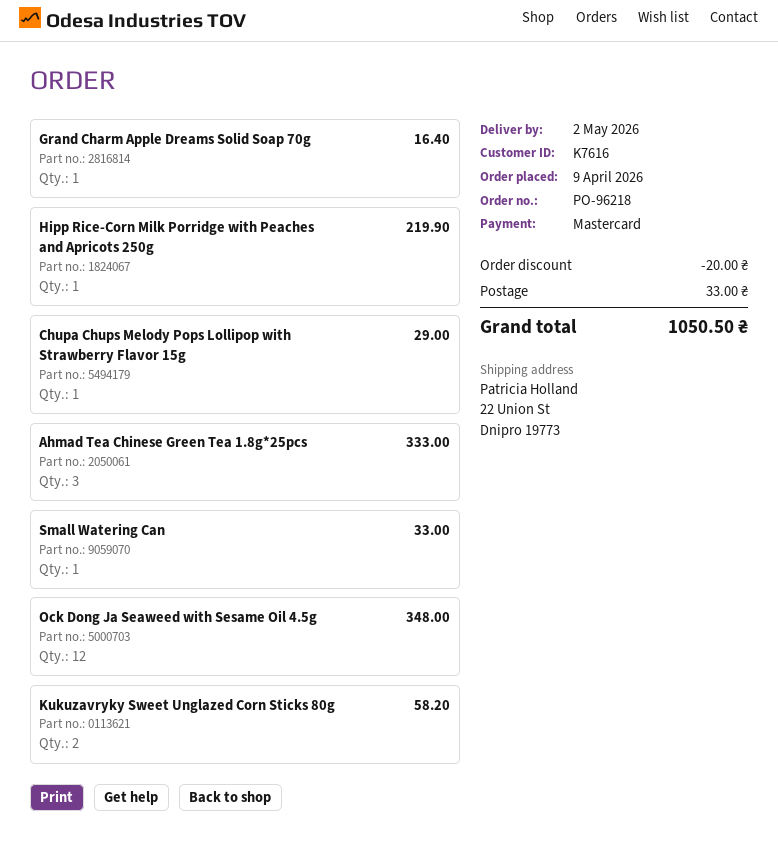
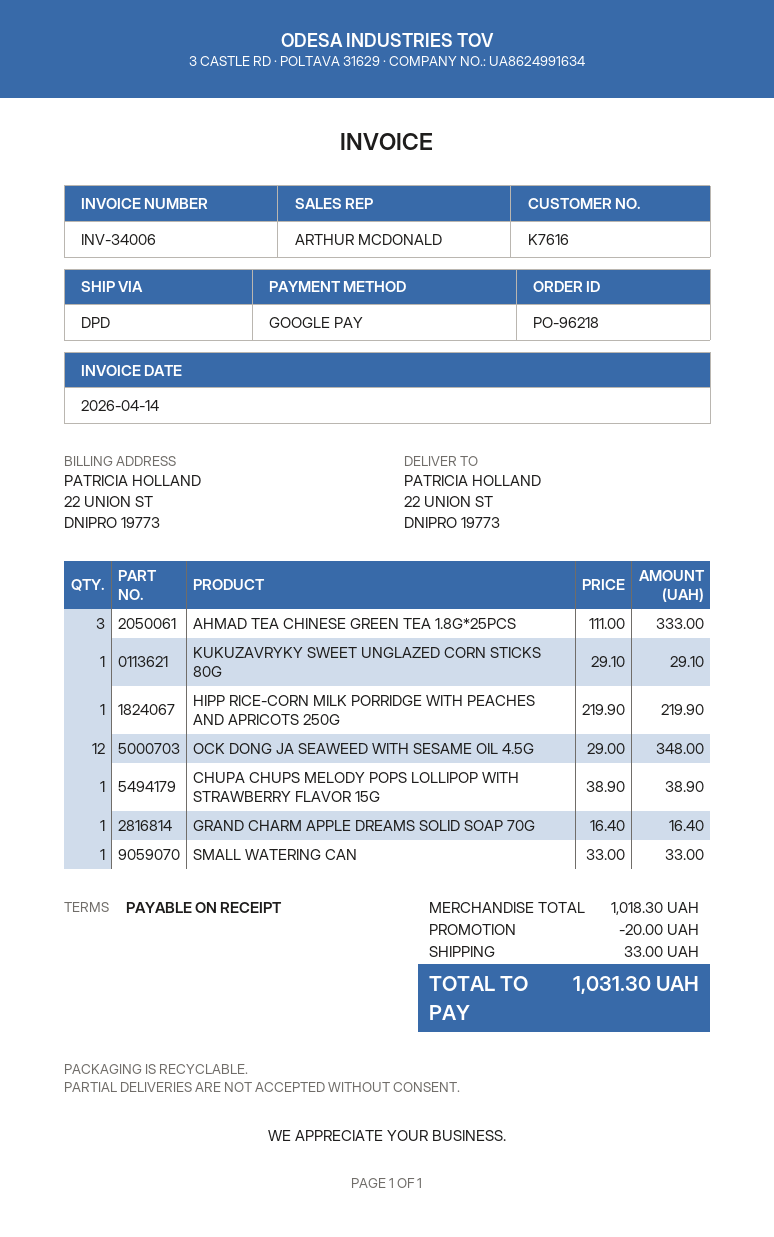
payment method: Mastercard -> Google Pay
Chupa Chups Melody Pops Lollipop with Strawberry Flavor 15g: 1 for 29.00 -> 1 for 38.90
Kukuzavryky Sweet Unglazed Corn Sticks 80g: 2 for 58.20 -> 1 for 29.10
total: 1050.50 -> 1031.30

